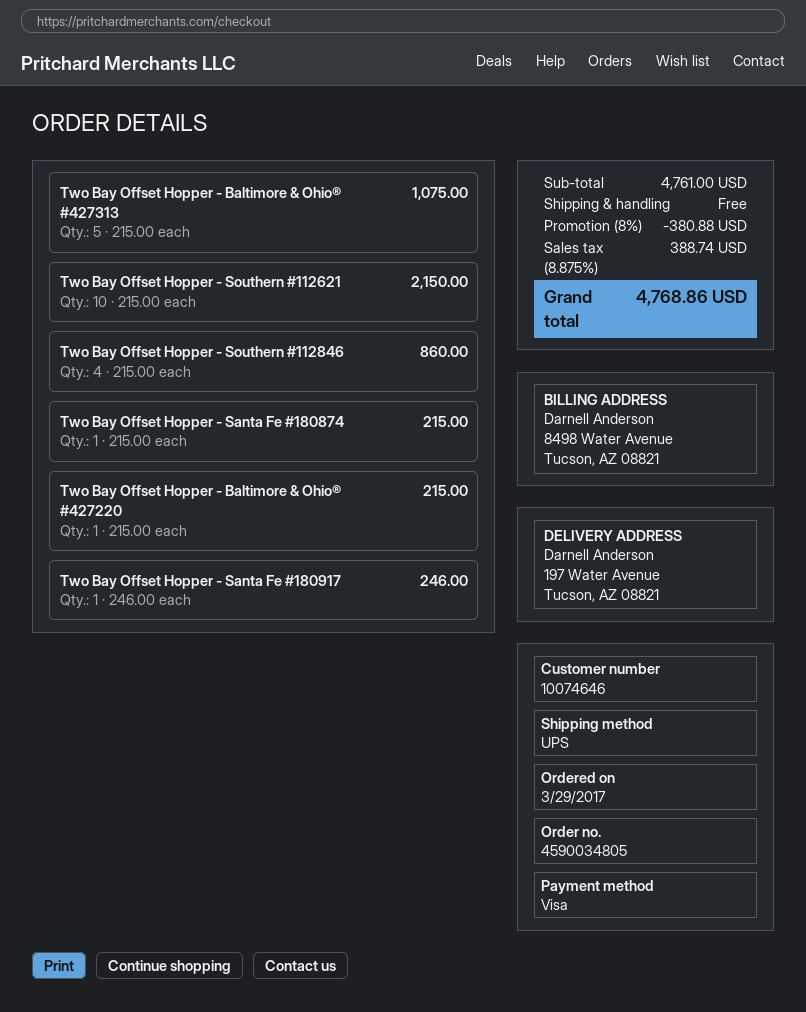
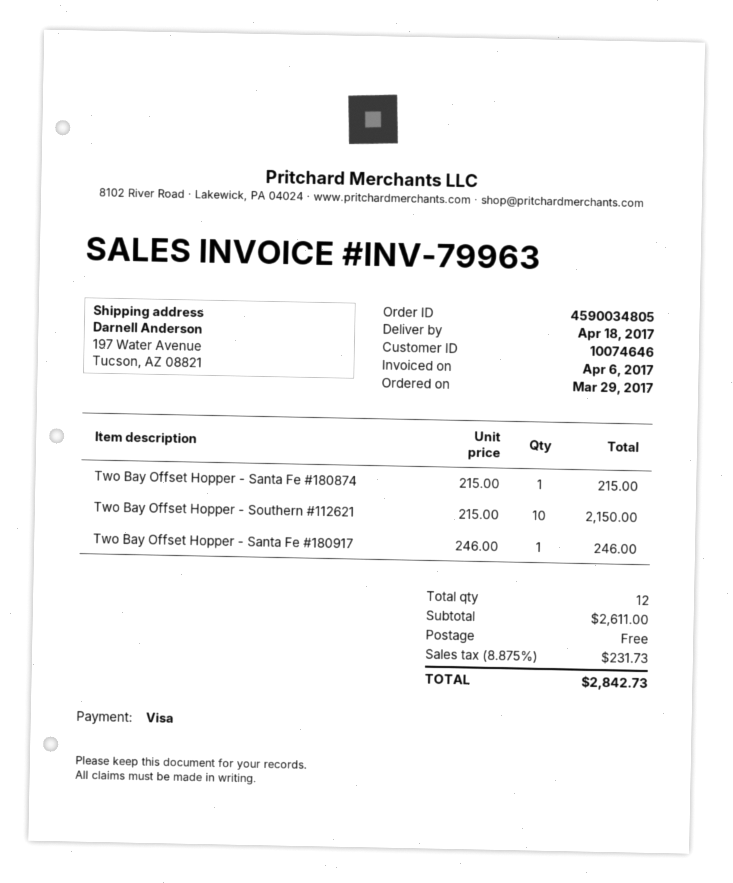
Two Bay Offset Hopper - Baltimore & Ohio® #427313: 5 x 215.00 = 1075.00 -> none
Two Bay Offset Hopper - Southern #112846: 4 x 215.00 = 860.00 -> none
Two Bay Offset Hopper - Baltimore & Ohio® #427220: 1 x 215.00 = 215.00 -> none
subtotal: 4761.00 -> 2611.00
discount: 8% = 380.88 -> none
tax: 8.875% = 388.74 -> 8.875% = 231.73
total: 4768.86 -> 2842.73

